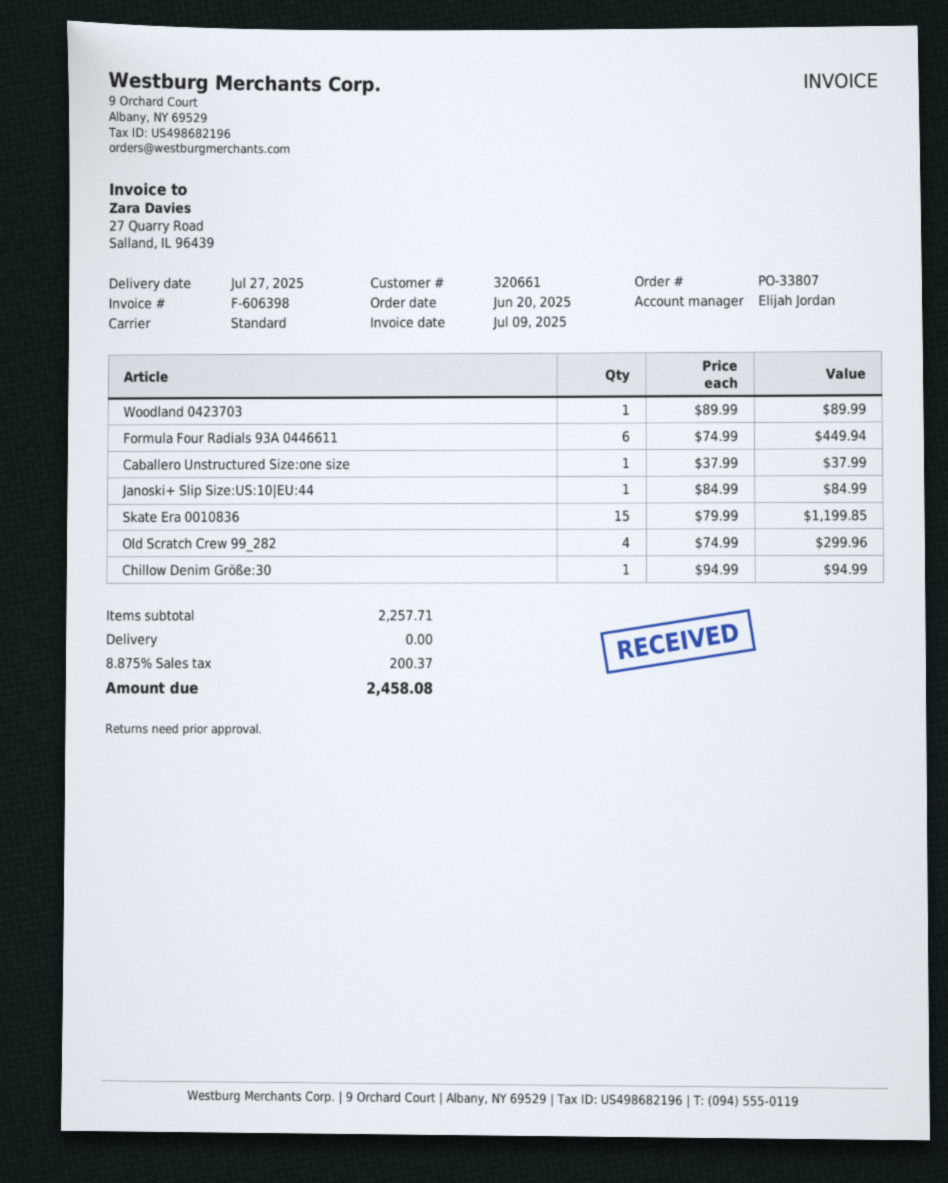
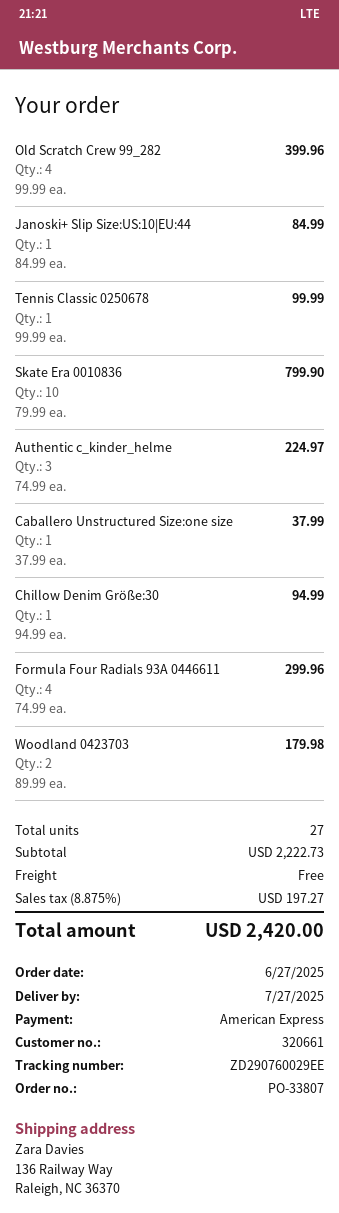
order date: 2025-06-20 -> 2025-06-27
Woodland 0423703: 1 x 89.99 = 89.99 -> 2 x 89.99 = 179.98
Formula Four Radials 93A 0446611: 6 x 74.99 = 449.94 -> 4 x 74.99 = 299.96
Skate Era 0010836: 15 x 79.99 = 1199.85 -> 10 x 79.99 = 799.90
Old Scratch Crew 99_282: 4 x 74.99 = 299.96 -> 4 x 99.99 = 399.96
Tennis Classic 0250678: none -> 1 x 99.99 = 99.99
Authentic c_kinder_helme: none -> 3 x 74.99 = 224.97
subtotal: 2257.71 -> 2222.73
tax: 8.875% = 200.37 -> 8.875% = 197.27
total: 2458.08 -> 2420.00

